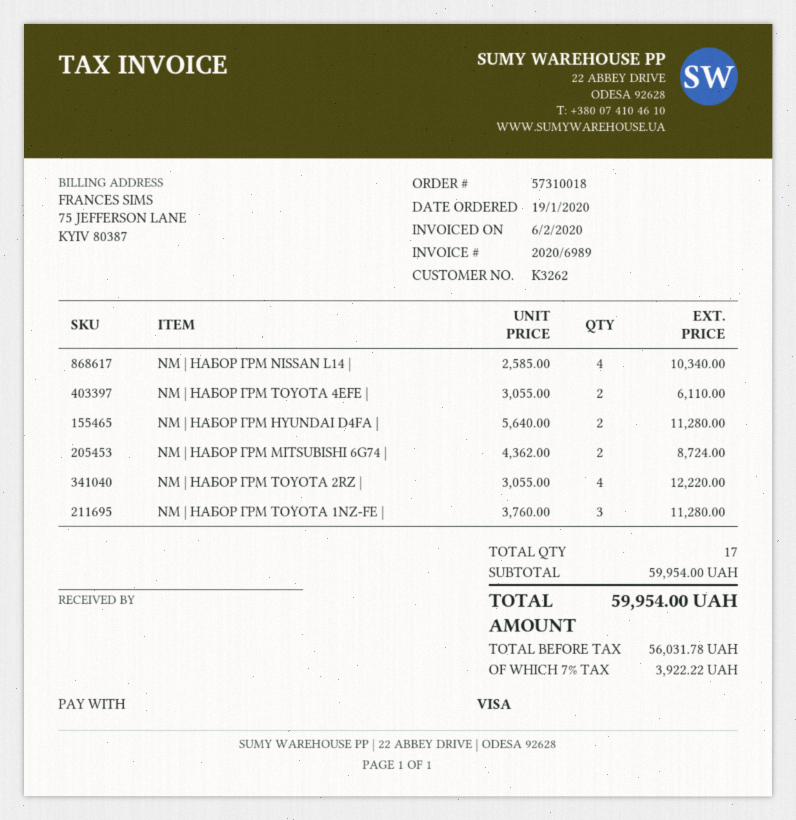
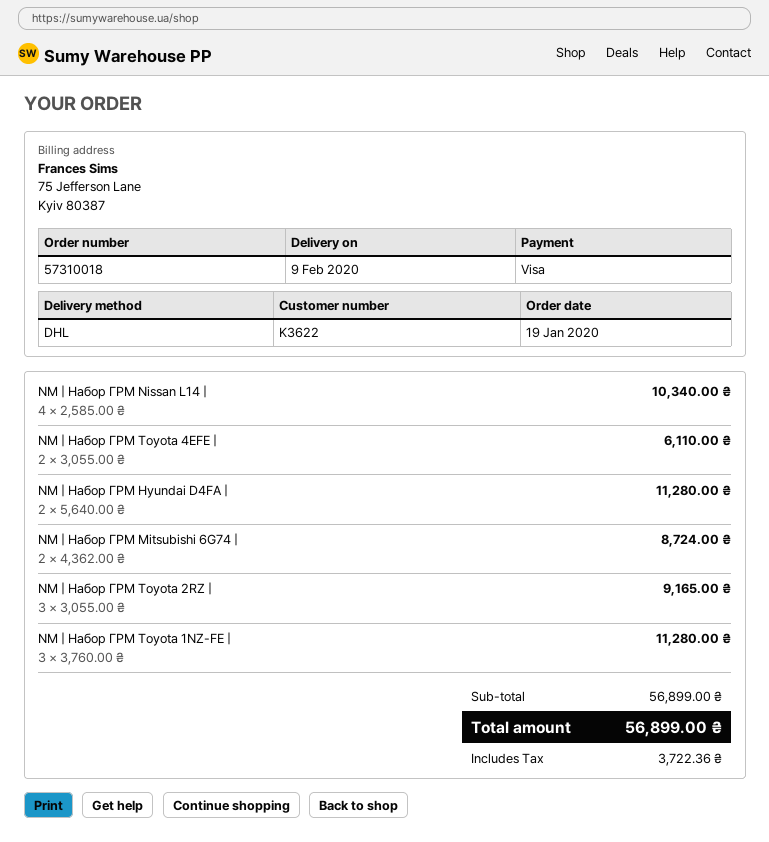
customer number: K3262 -> K3622
NM | НАБОР ГРМ TOYOTA 2RZ |: 4 x 3055.00 = 12220.00 -> 3 x 3055.00 = 9165.00
subtotal: 59954.00 -> 56899.00
tax: 3922.22 -> 3722.36
total: 59954.00 -> 56899.00

